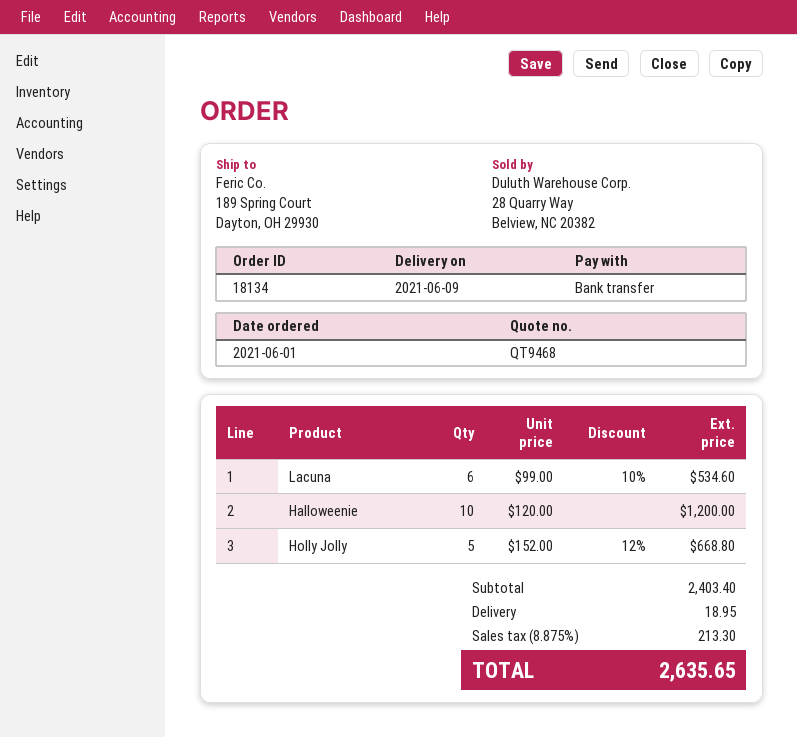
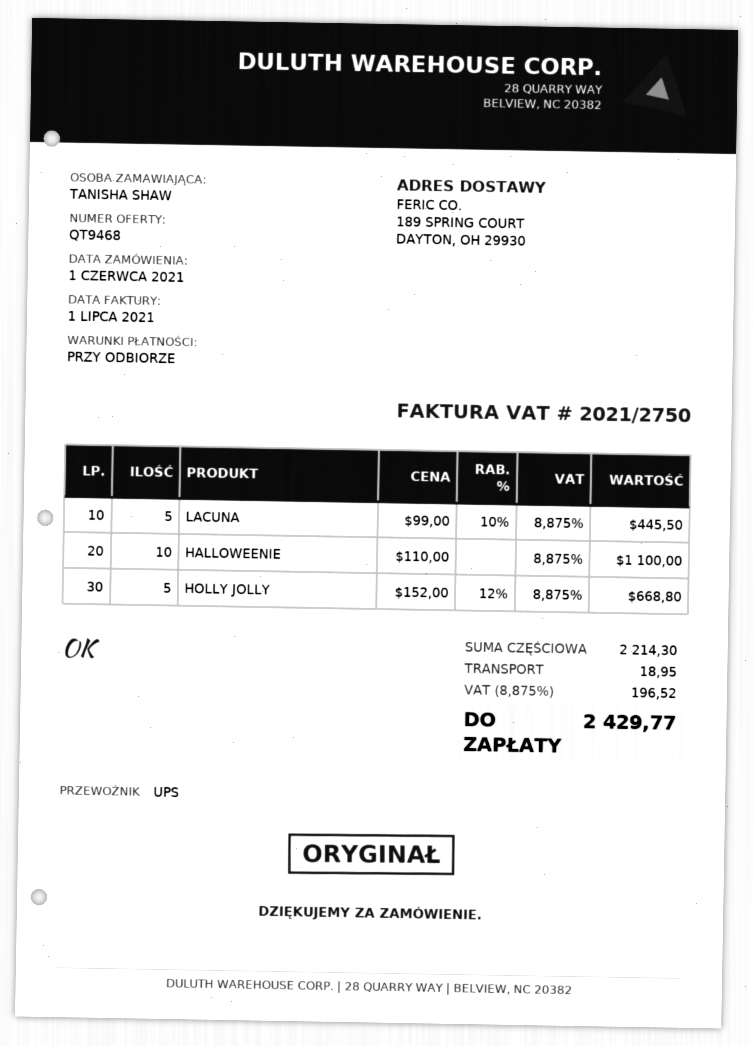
Lacuna: 6 x 99.00 - 10% = 534.60 -> 5 x 99.00 - 10% = 445.50
Halloweenie: 10 x 120.00 = 1200.00 -> 10 x 110.00 = 1100.00
subtotal: 2403.40 -> 2214.30
tax: 8.875% = 213.30 -> 8.875% = 196.52
total: 2635.65 -> 2429.77

